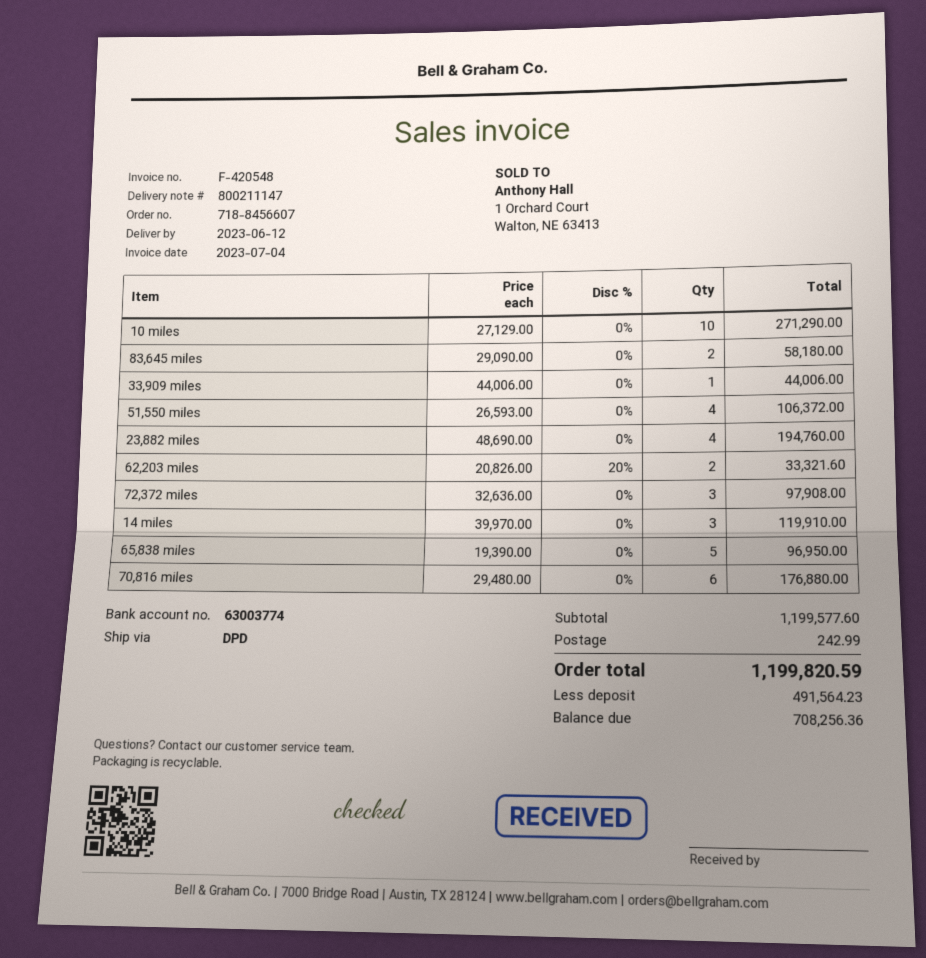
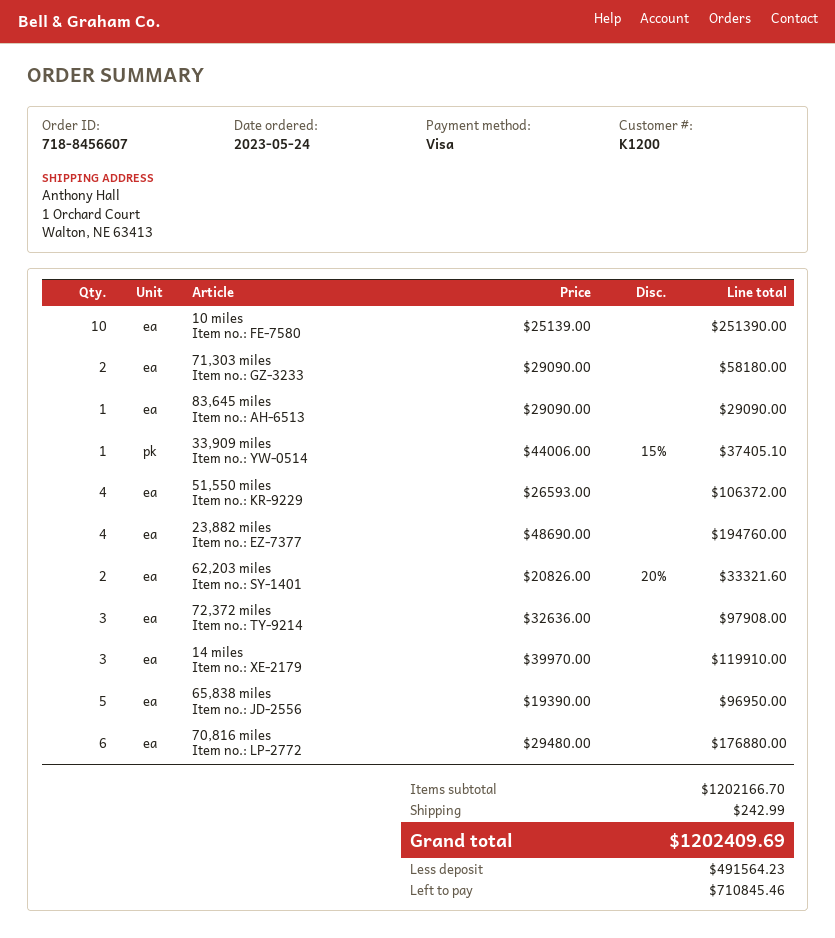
10 miles: 10 x 27129.00 = 271290.00 -> 10 x 25139.00 = 251390.00
83,645 miles: 2 x 29090.00 = 58180.00 -> 1 x 29090.00 = 29090.00
33,909 miles: 1 x 44006.00 = 44006.00 -> 1 x 44006.00 - 15% = 37405.10
71,303 miles: none -> 2 x 29090.00 = 58180.00
subtotal: 1199577.60 -> 1202166.70
total: 1199820.59 -> 1202409.69
balance: 708256.36 -> 710845.46

